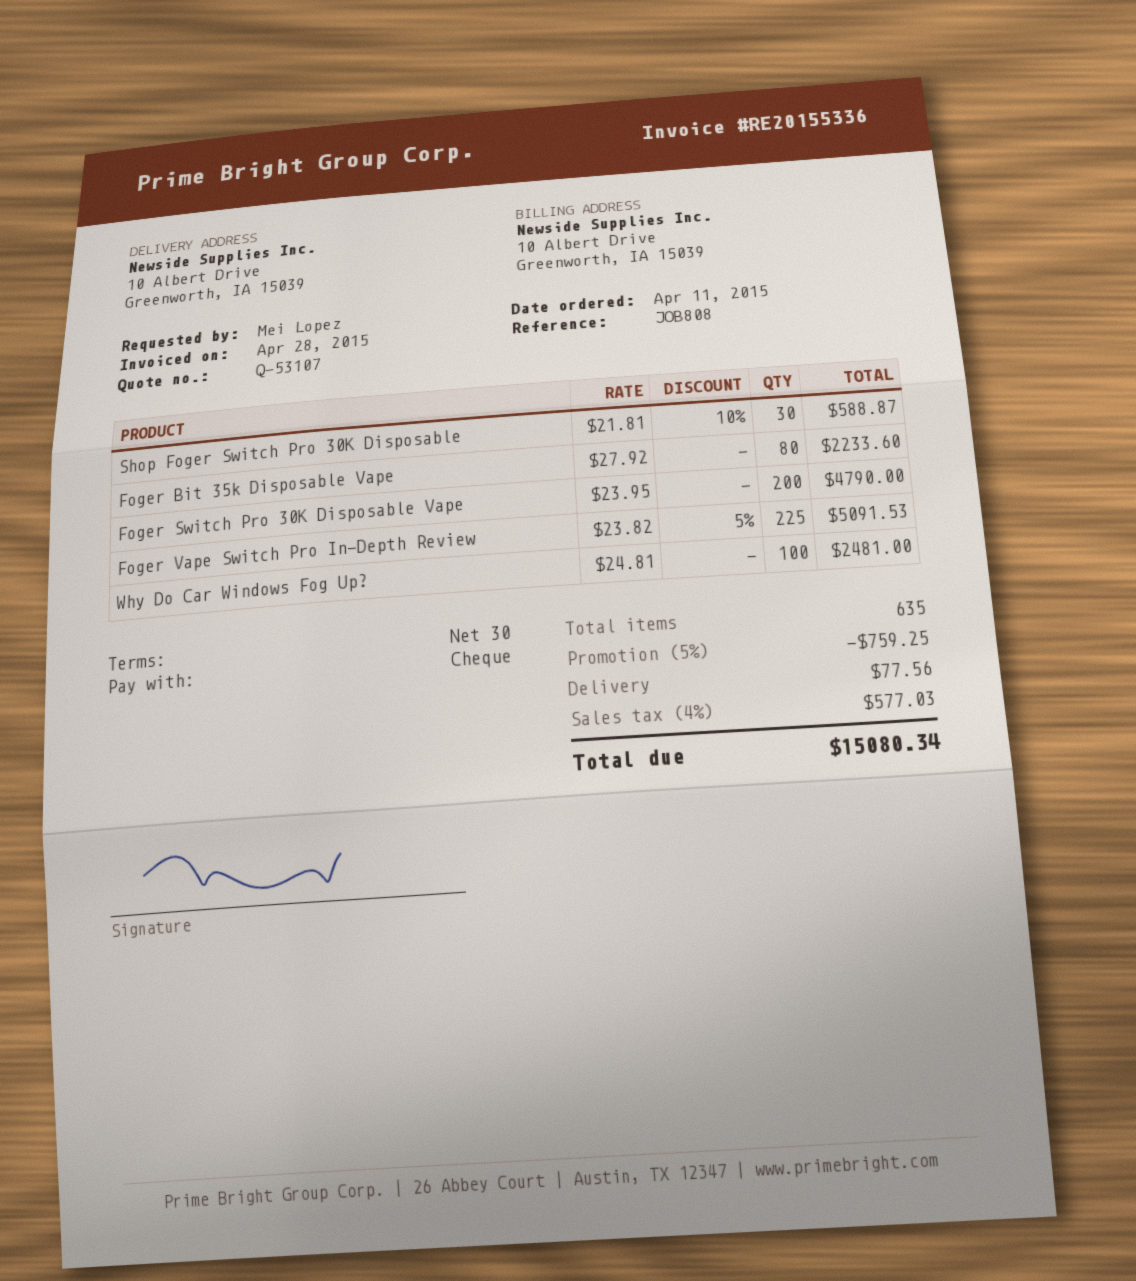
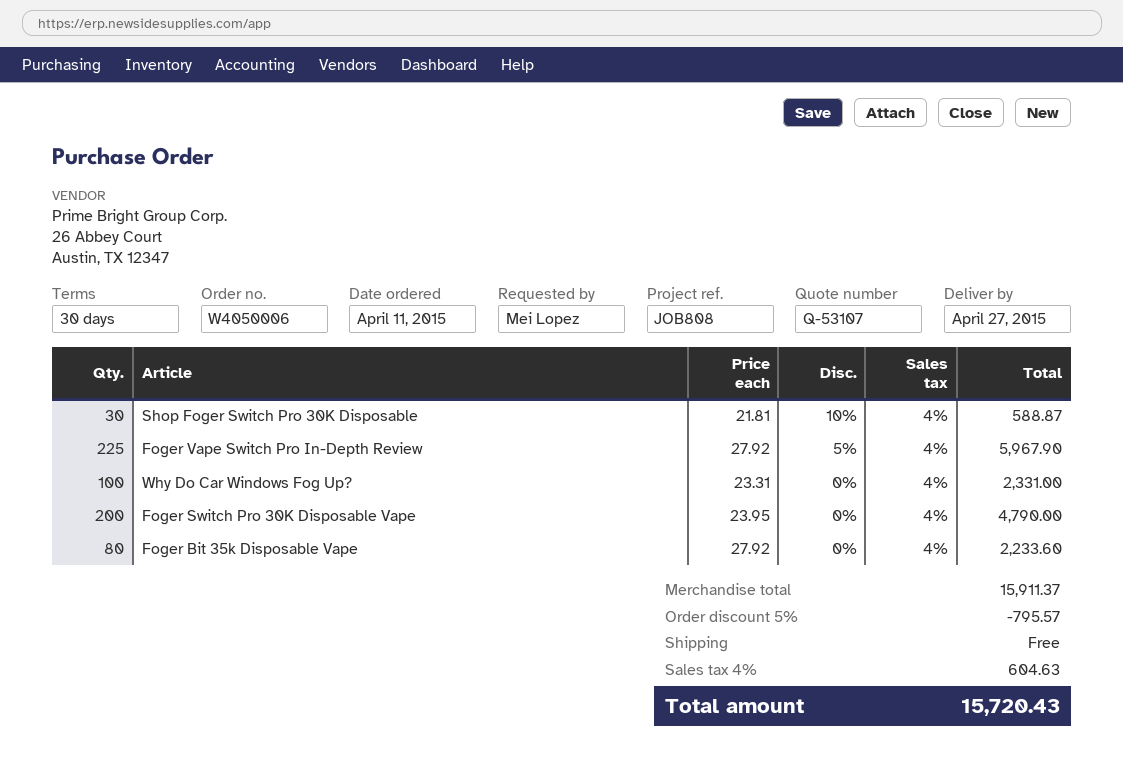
Foger Vape Switch Pro In-Depth Review: 225 x 23.82 - 5% = 5091.53 -> 225 x 27.92 - 5% = 5967.90
Why Do Car Windows Fog Up?: 100 x 24.81 = 2481.00 -> 100 x 23.31 = 2331.00
discount: 5% = 759.25 -> 5% = 795.57
shipping: 77.56 -> 0.00
tax: 4% = 577.03 -> 4% = 604.63
total: 15080.34 -> 15720.43

